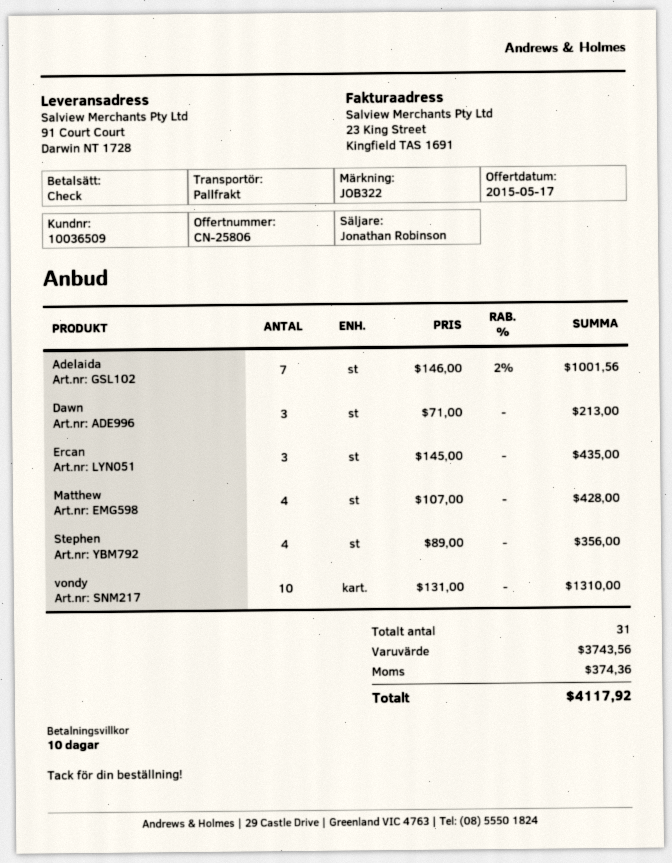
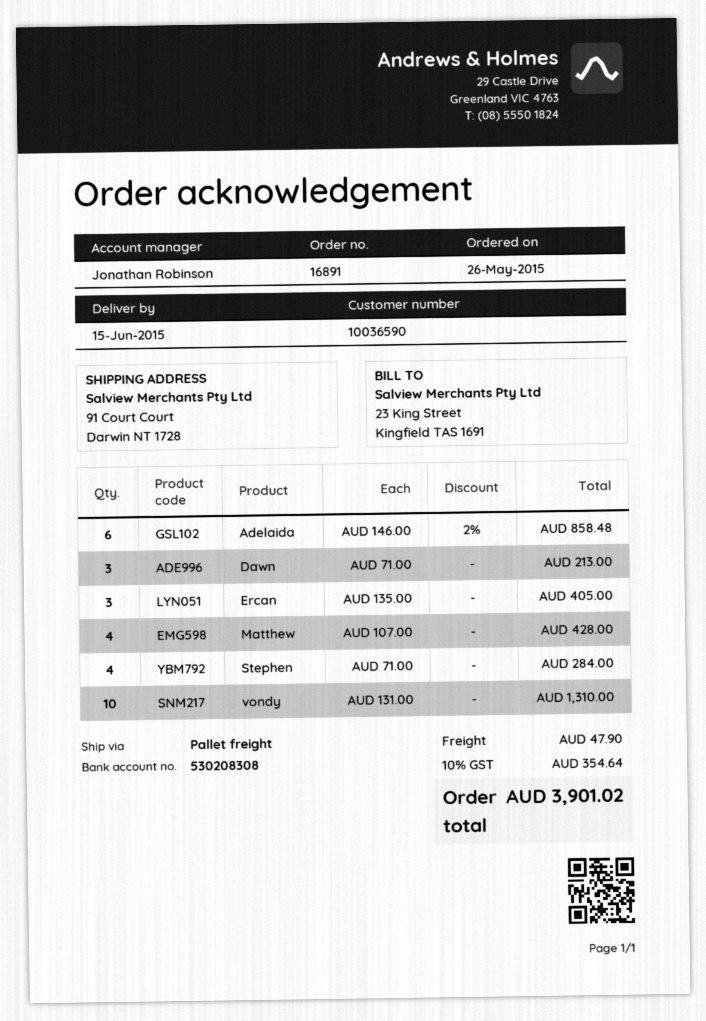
customer number: 10036509 -> 10036590
Adelaida: 7 x 146.00 - 2% = 1001.56 -> 6 x 146.00 - 2% = 858.48
Ercan: 3 x 145.00 = 435.00 -> 3 x 135.00 = 405.00
Stephen: 4 x 89.00 = 356.00 -> 4 x 71.00 = 284.00
shipping: none -> 47.90
tax: 374.36 -> 354.64
total: 4117.92 -> 3901.02

